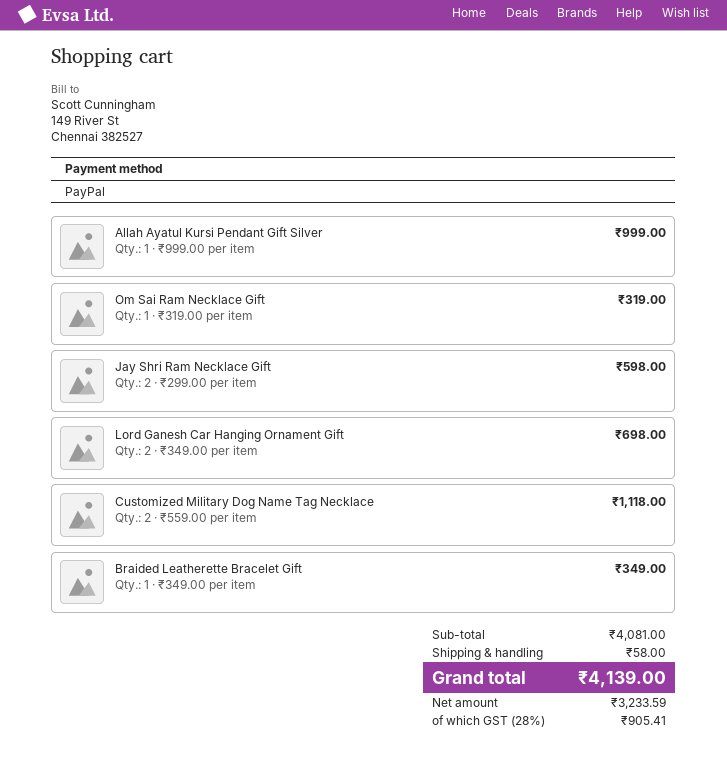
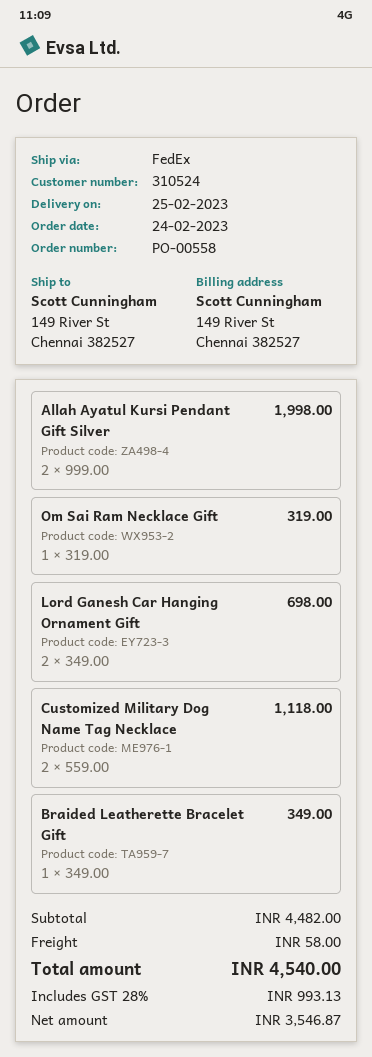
Allah Ayatul Kursi Pendant Gift Silver: 1 x 999.00 = 999.00 -> 2 x 999.00 = 1998.00
Jay Shri Ram Necklace Gift: 2 x 299.00 = 598.00 -> none
subtotal: 4081.00 -> 4482.00
net: 3233.59 -> 3546.87
tax: 28% = 905.41 -> 28% = 993.13
total: 4139.00 -> 4540.00

